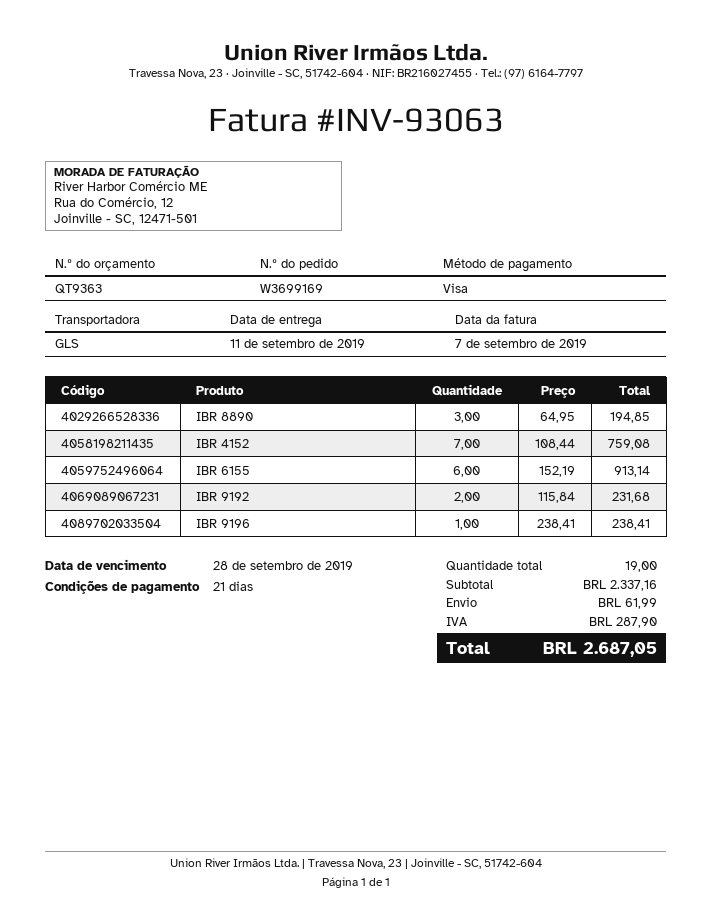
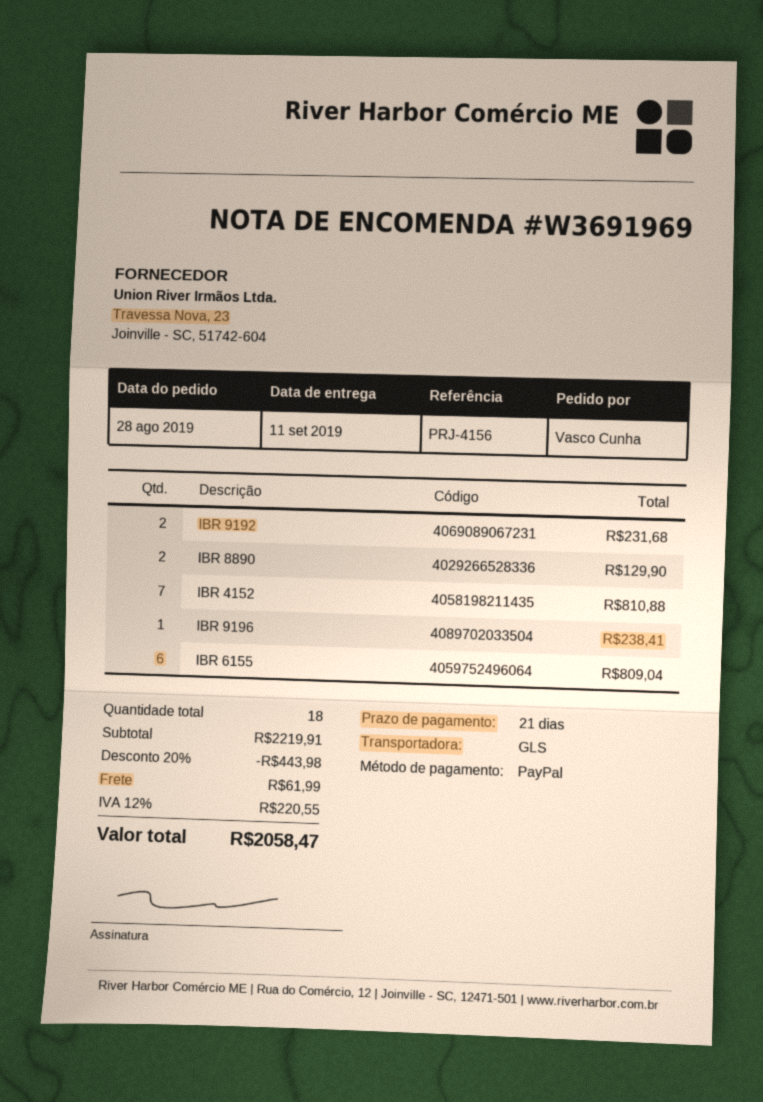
order number: W3699169 -> W3691969
payment method: Visa -> PayPal
IBR 8890: 3 for 194.85 -> 2 for 129.90
IBR 4152: 7 for 759.08 -> 7 for 810.88
IBR 6155: 6 for 913.14 -> 6 for 809.04
total quantity: 19 -> 18
subtotal: 2337.16 -> 2219.91
discount: none -> 20% = 443.98
tax: 287.90 -> 220.55
total: 2687.05 -> 2058.47

